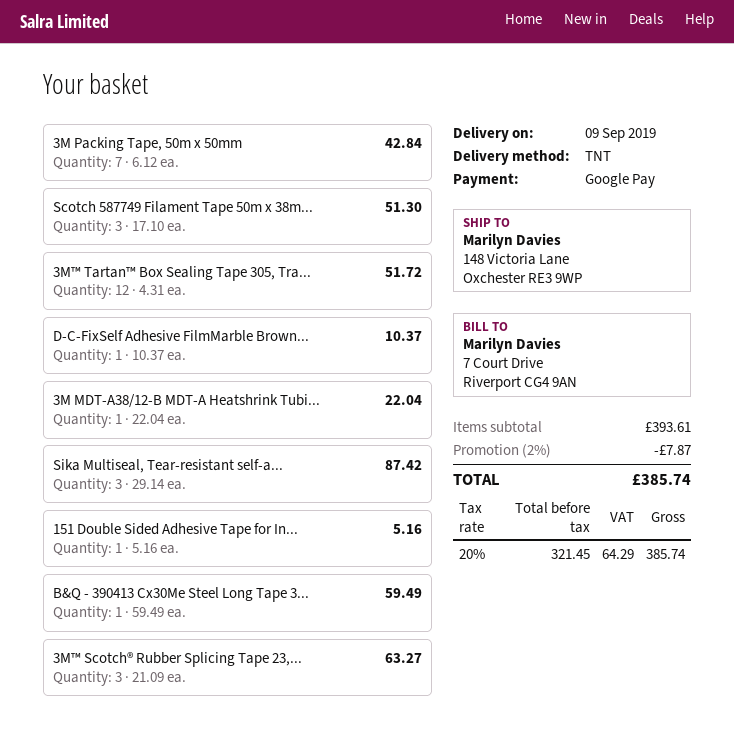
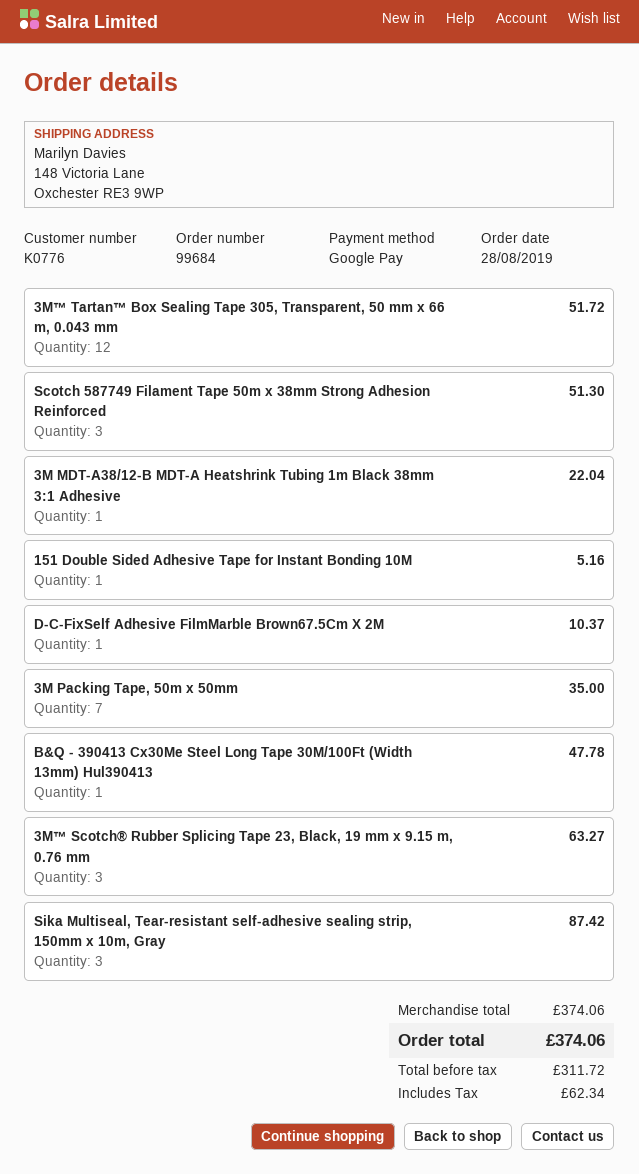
3M Packing Tape, 50m x 50mm: 7 for 42.84 -> 7 for 35.00
B&Q - 390413 Cx30Me Steel Long Tape 3...: 1 for 59.49 -> 1 for 47.78
subtotal: 393.61 -> 374.06
discount: 2% = 7.87 -> none
net: 321.45 -> 311.72
tax: 64.29 -> 62.34
total: 385.74 -> 374.06

